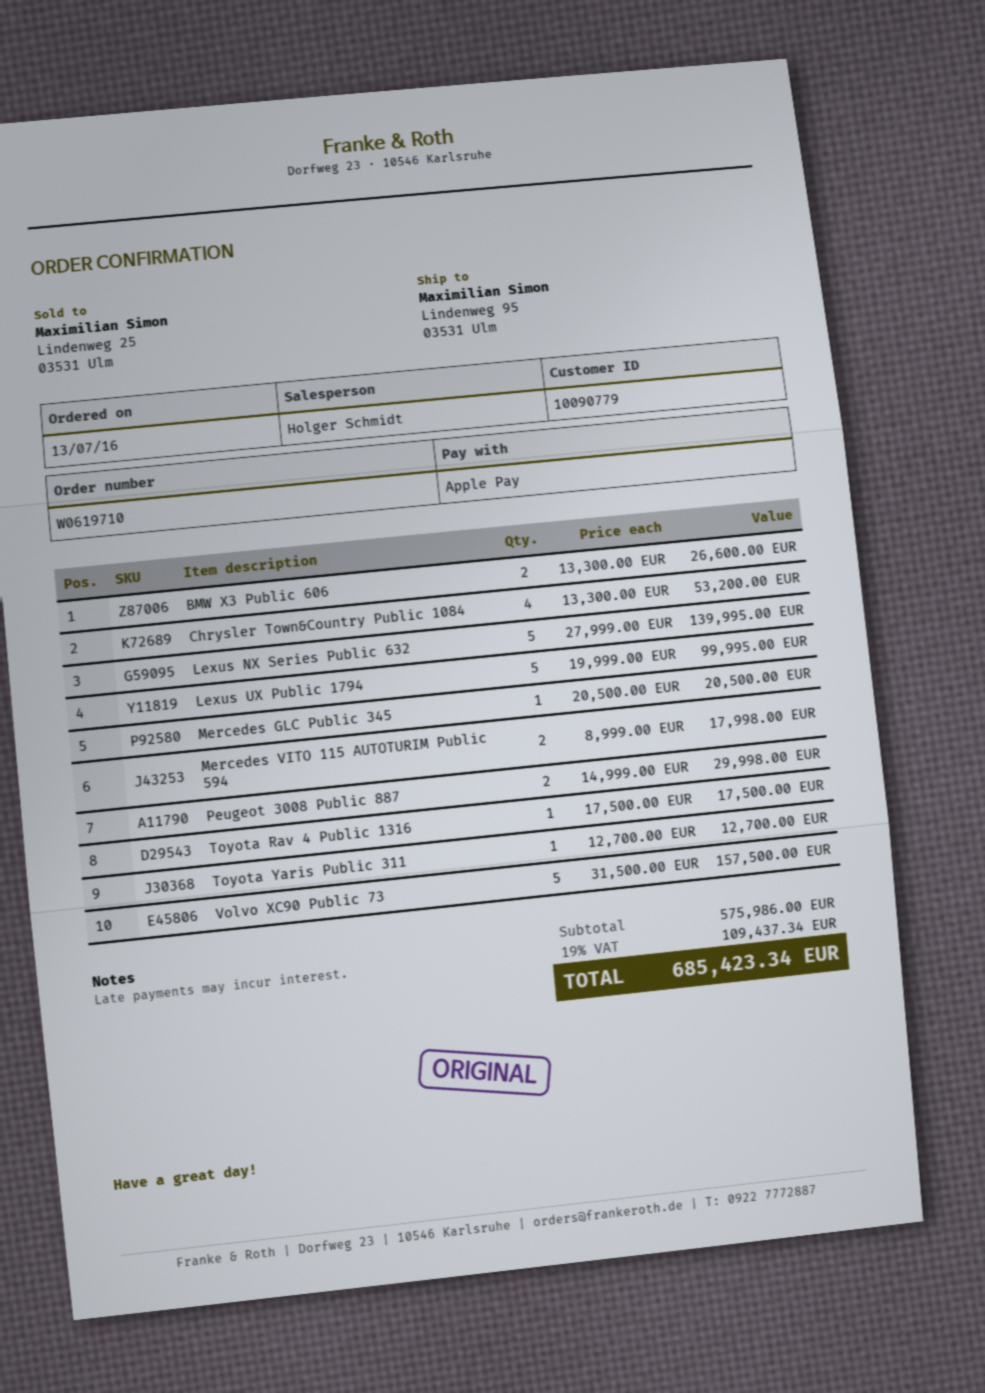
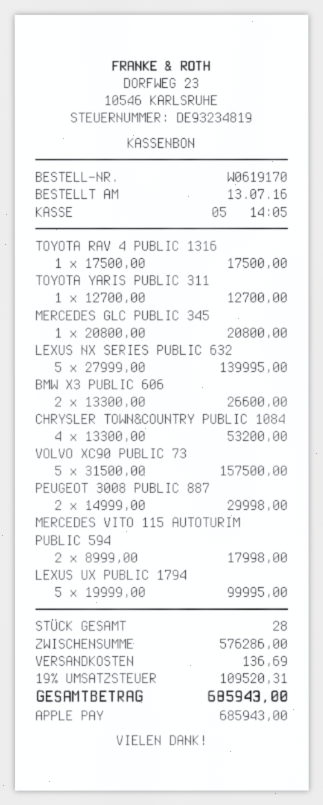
order number: W0619710 -> W0619170
Mercedes GLC Public 345: 1 x 20500.00 = 20500.00 -> 1 x 20800.00 = 20800.00
subtotal: 575986.00 -> 576286.00
shipping: none -> 136.69
tax: 19% = 109437.34 -> 19% = 109520.31
total: 685423.34 -> 685943.00

